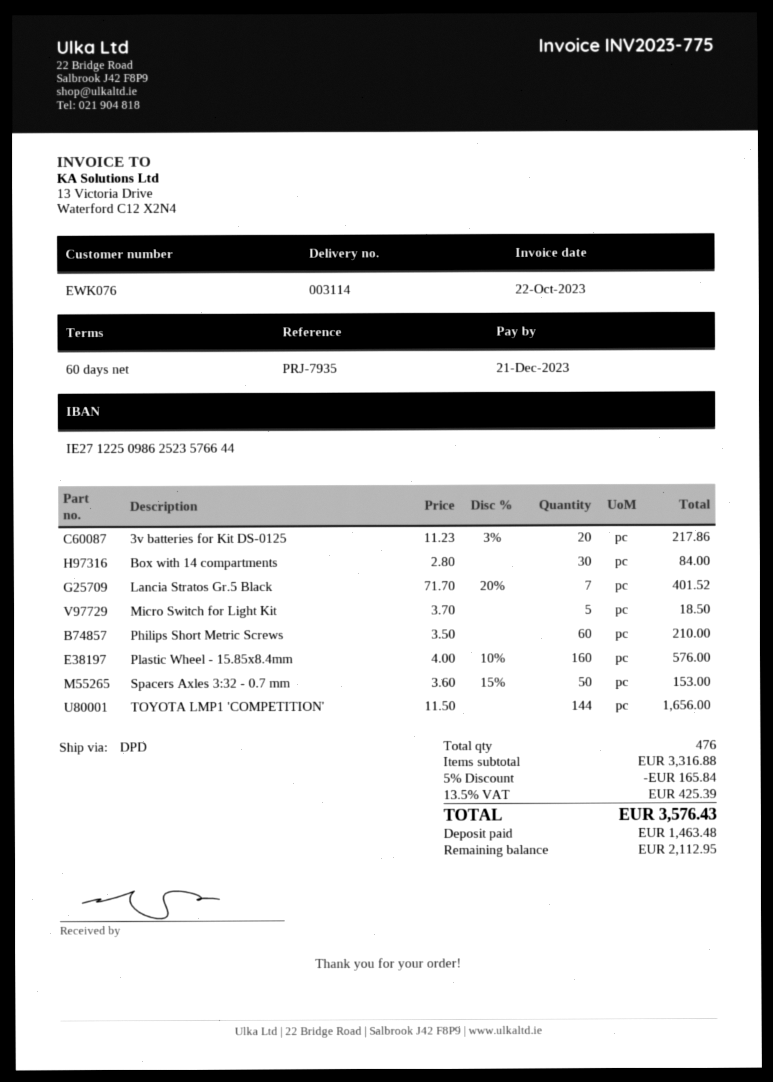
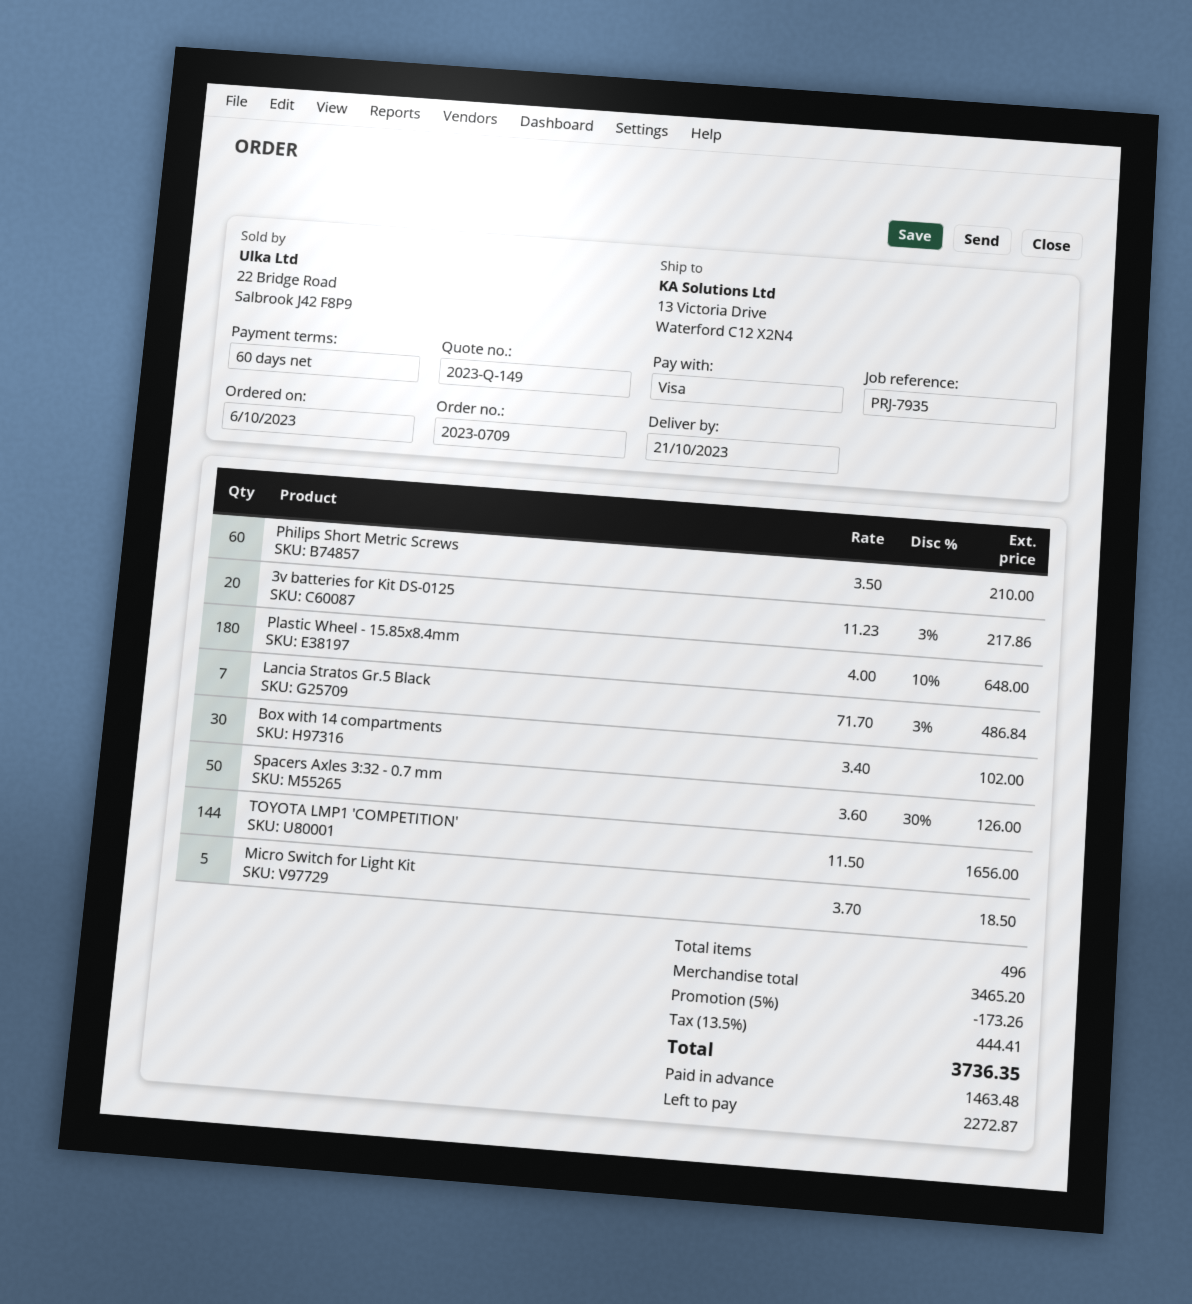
Box with 14 compartments: 30 x 2.80 = 84.00 -> 30 x 3.40 = 102.00
Lancia Stratos Gr.5 Black: 7 x 71.70 - 20% = 401.52 -> 7 x 71.70 - 3% = 486.84
Plastic Wheel - 15.85x8.4mm: 160 x 4.00 - 10% = 576.00 -> 180 x 4.00 - 10% = 648.00
Spacers Axles 3:32 - 0.7 mm: 50 x 3.60 - 15% = 153.00 -> 50 x 3.60 - 30% = 126.00
total quantity: 476 -> 496
subtotal: 3316.88 -> 3465.20
discount: 5% = 165.84 -> 5% = 173.26
tax: 13.5% = 425.39 -> 13.5% = 444.41
total: 3576.43 -> 3736.35
balance: 2112.95 -> 2272.87

